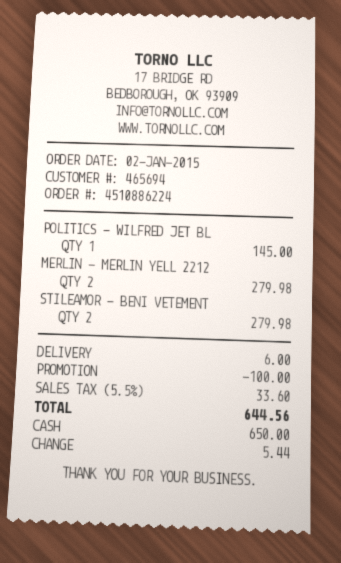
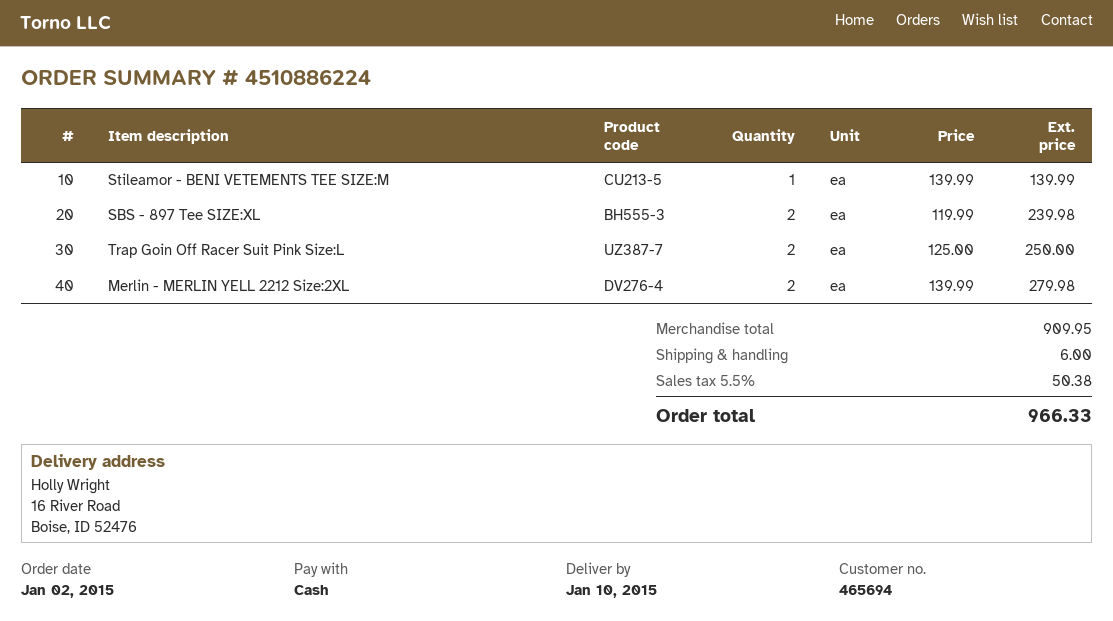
POLITICS - WILFRED JET BL: 1 for 145.00 -> none
STILEAMOR - BENI VETEMENT: 2 for 279.98 -> 1 for 139.99
SBS - 897 Tee SIZE:XL: none -> 2 for 239.98
Trap Goin Off Racer Suit Pink Size:L: none -> 2 for 250.00
discount: 100.00 -> none
tax: 5.5% = 33.60 -> 5.5% = 50.38
total: 644.56 -> 966.33

